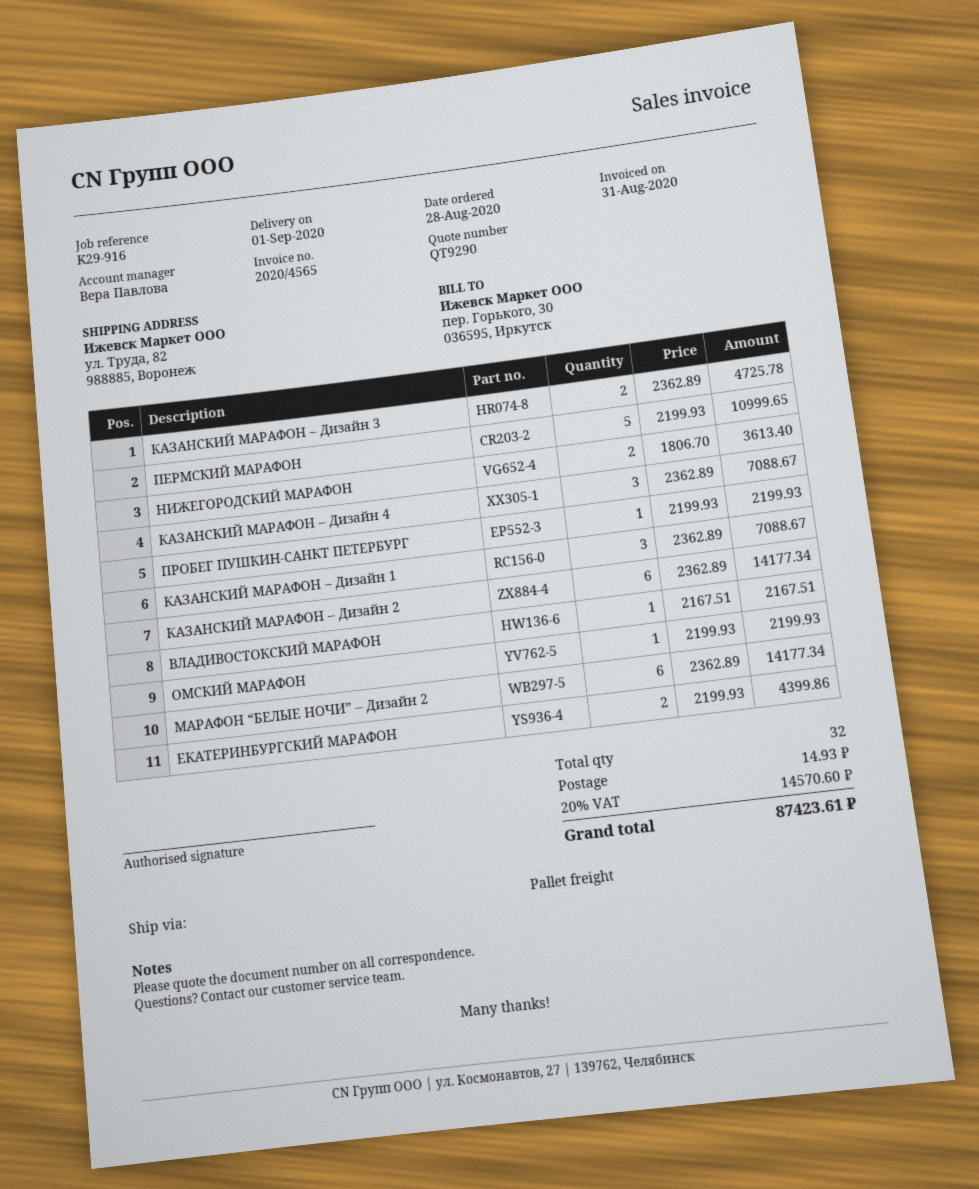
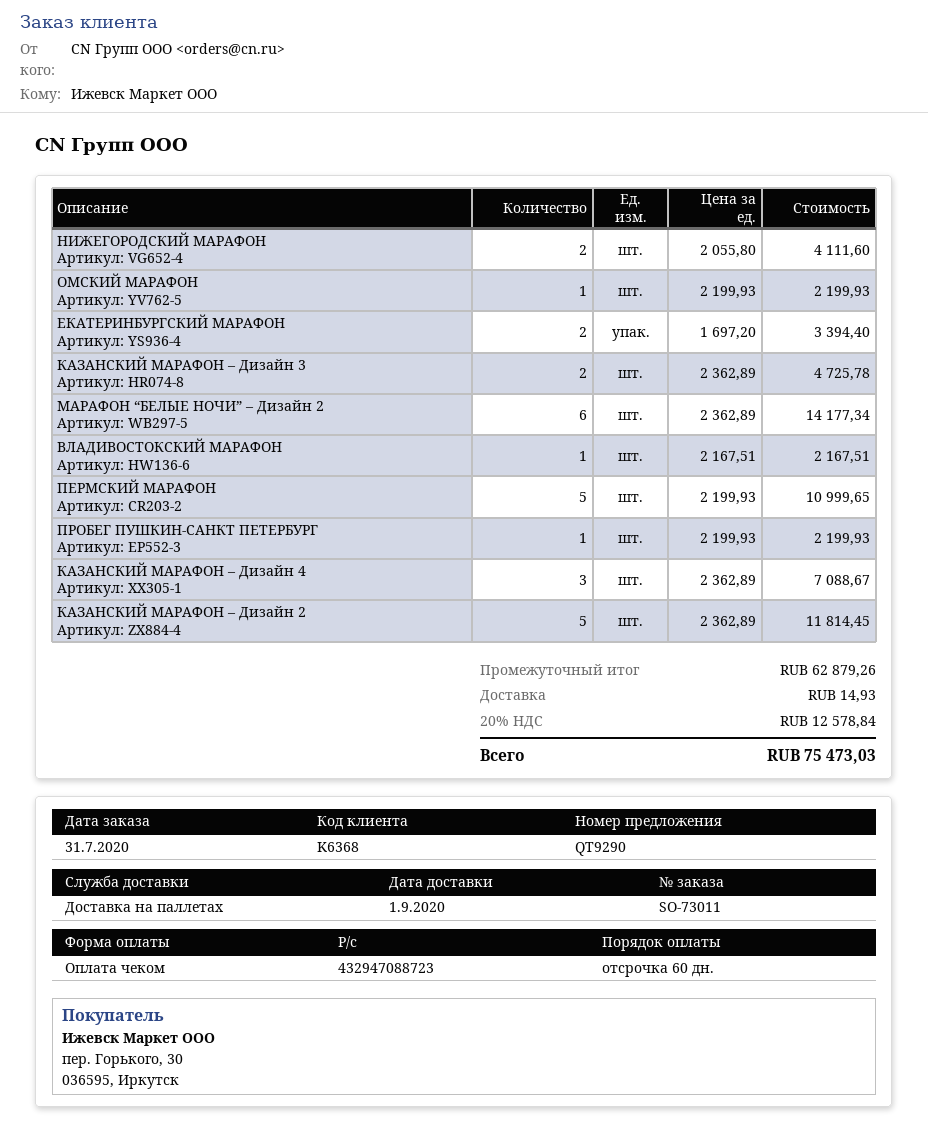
order date: 2020-08-28 -> 2020-07-31
НИЖЕГОРОДСКИЙ МАРАФОН: 2 x 1806.70 = 3613.40 -> 2 x 2055.80 = 4111.60
КАЗАНСКИЙ МАРАФОН – Дизайн 1: 3 x 2362.89 = 7088.67 -> none
КАЗАНСКИЙ МАРАФОН – Дизайн 2: 6 x 2362.89 = 14177.34 -> 5 x 2362.89 = 11814.45
ЕКАТЕРИНБУРГСКИЙ МАРАФОН: 2 x 2199.93 = 4399.86 -> 2 x 1697.20 = 3394.40
tax: 20% = 14570.60 -> 20% = 12578.84
total: 87423.61 -> 75473.03

